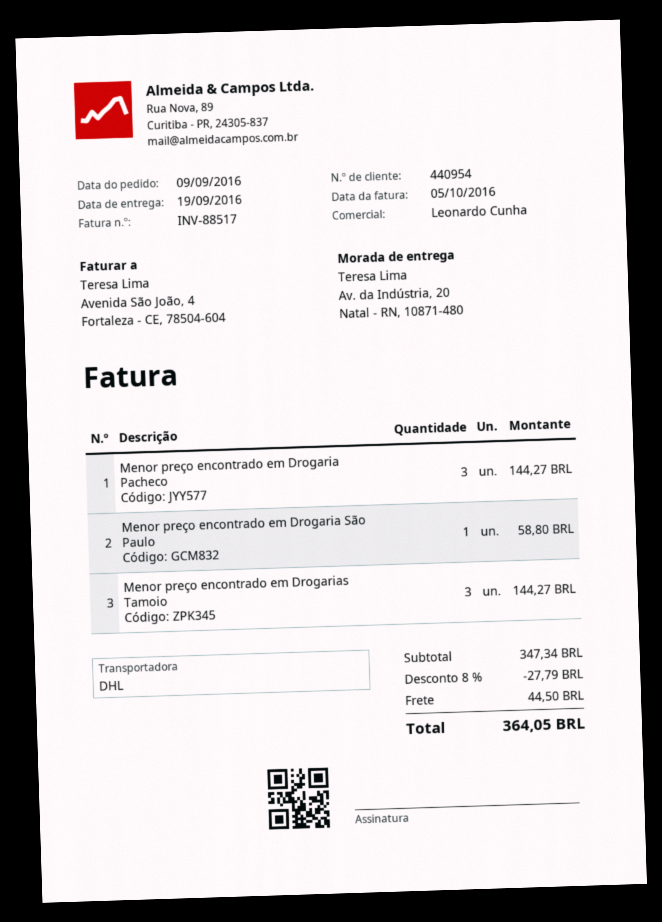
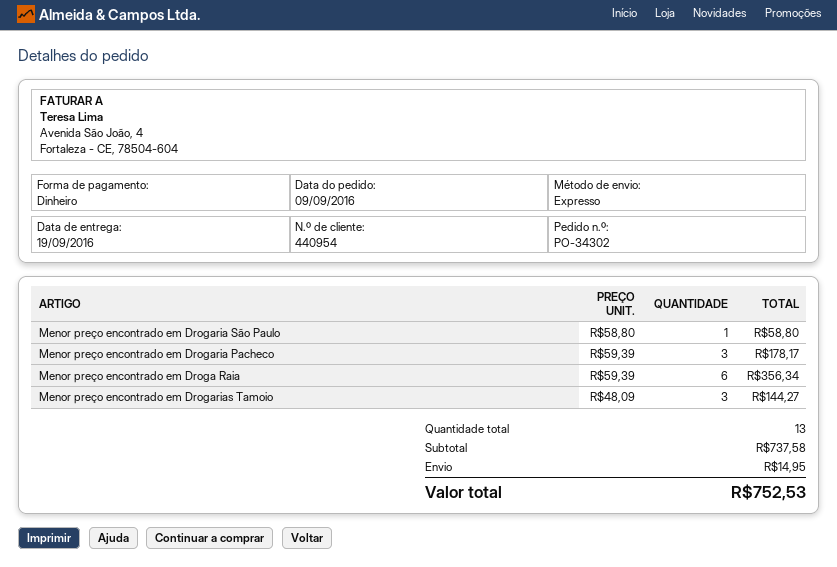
shipping method: DHL -> express
Menor preço encontrado em Drogaria Pacheco: 3 for 144.27 -> 3 for 178.17
Menor preço encontrado em Droga Raia: none -> 6 for 356.34
subtotal: 347.34 -> 737.58
discount: 8% = 27.79 -> none
shipping: 44.50 -> 14.95
total: 364.05 -> 752.53

